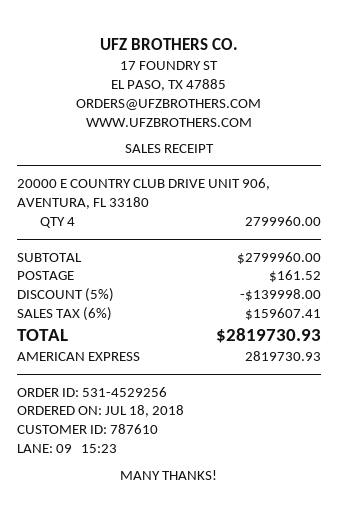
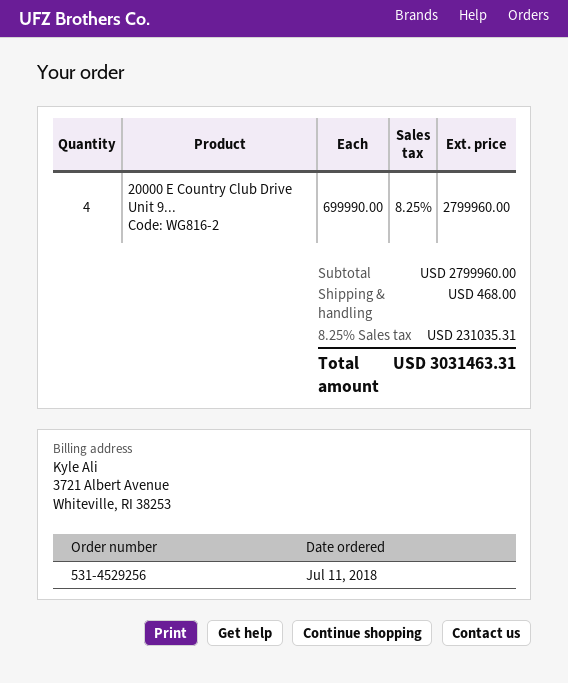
order date: 2018-07-18 -> 2018-07-11
discount: 5% = 139998.00 -> none
shipping: 161.52 -> 468.00
tax: 6% = 159607.41 -> 8.25% = 231035.31
total: 2819730.93 -> 3031463.31

